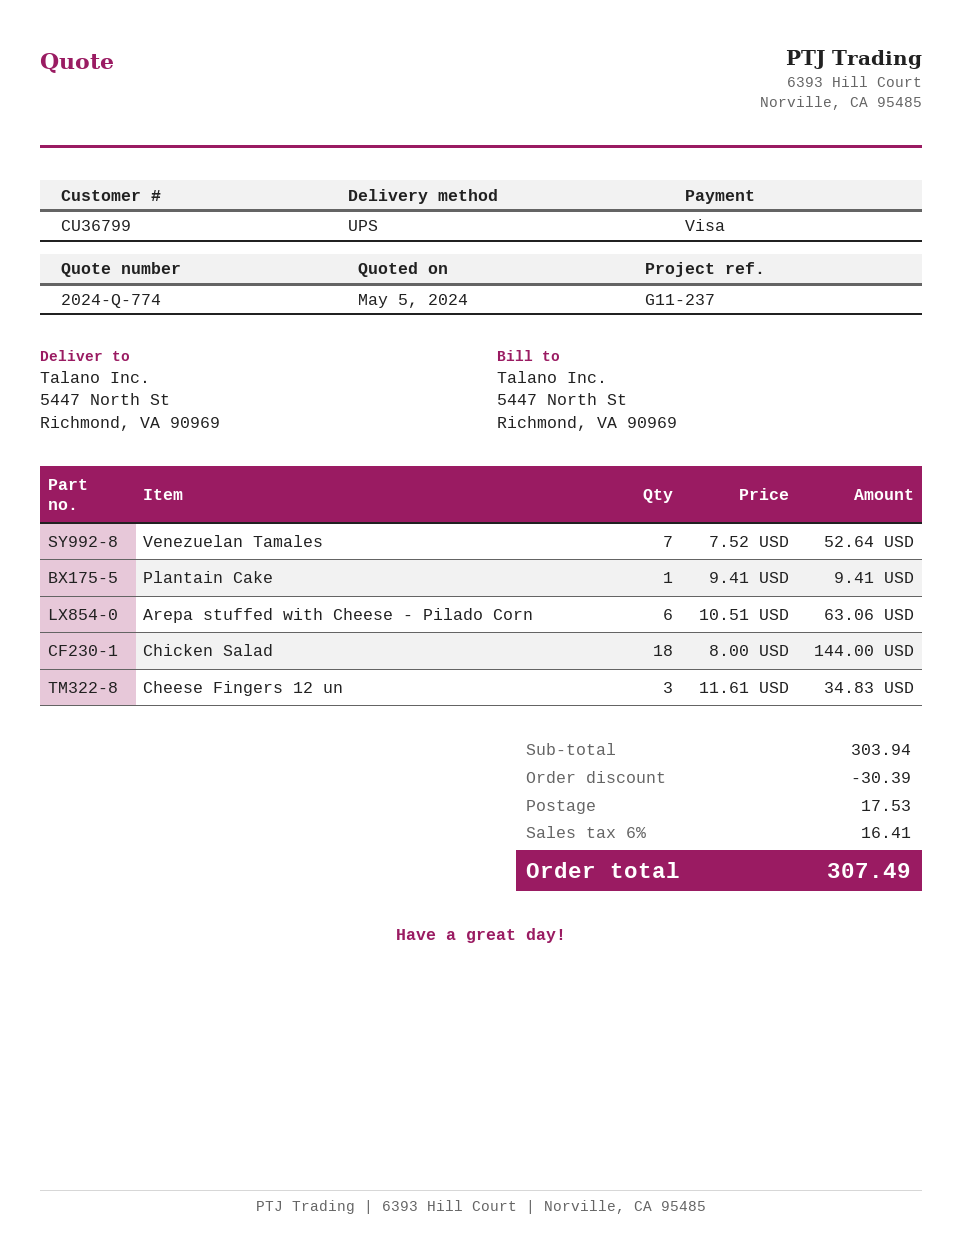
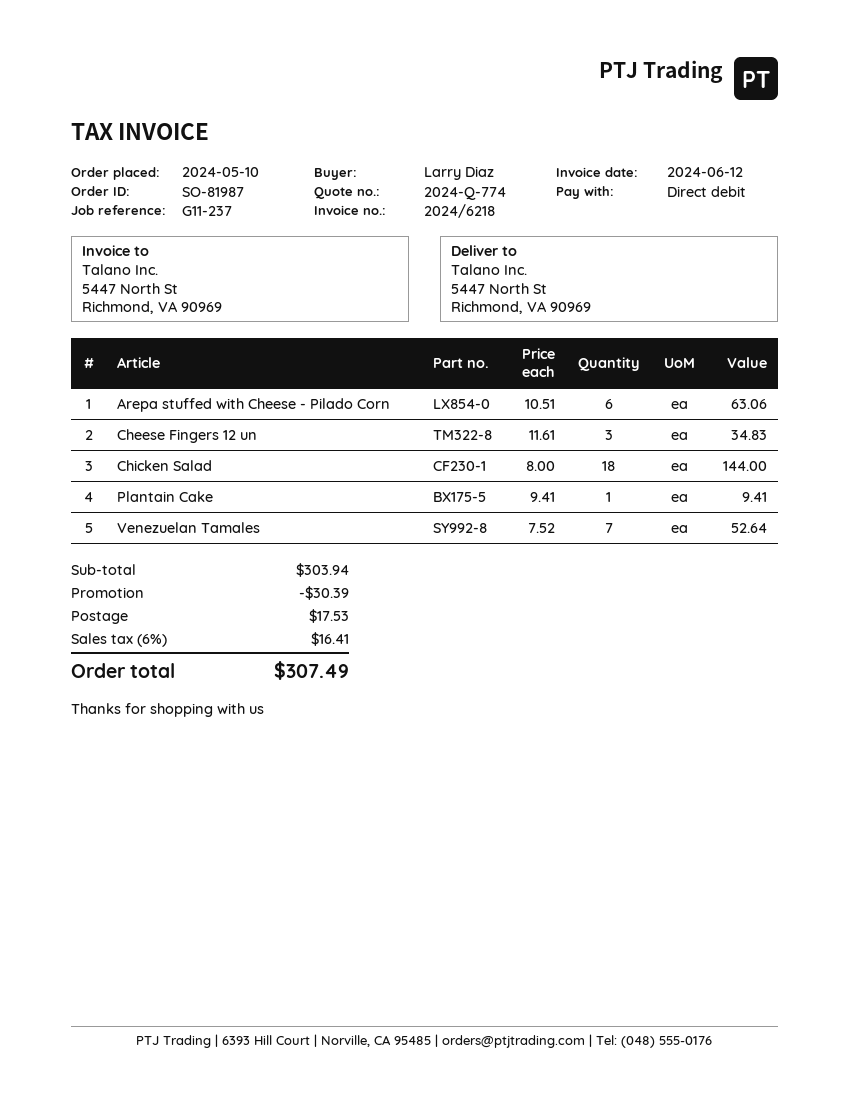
payment method: Visa -> direct debit

